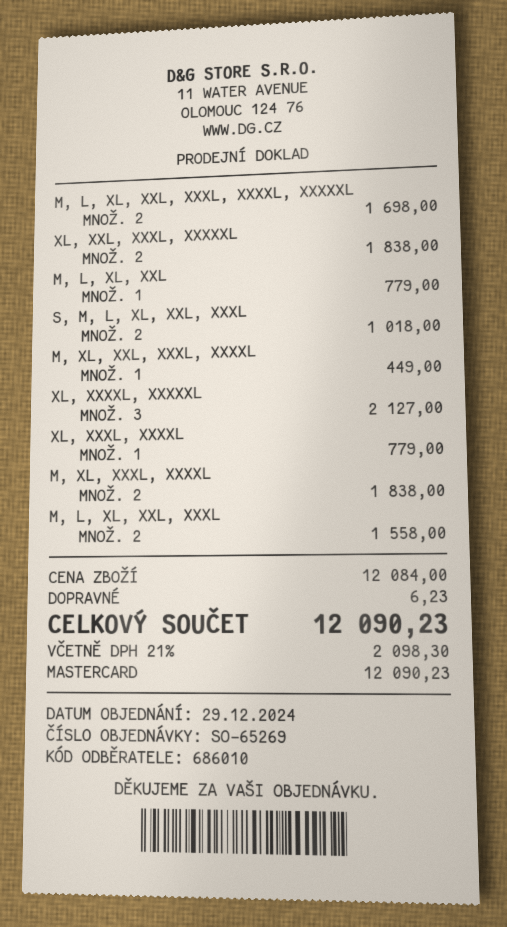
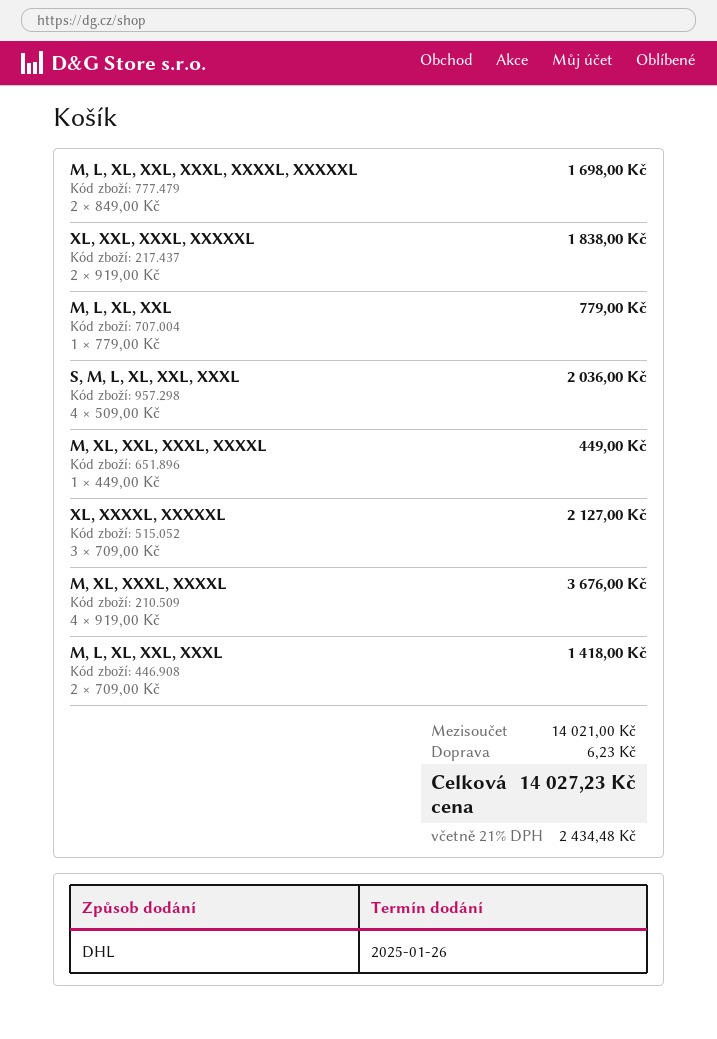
S, M, L, XL, XXL, XXXL: 2 for 1018.00 -> 4 for 2036.00
XL, XXXL, XXXXL: 1 for 779.00 -> none
M, XL, XXXL, XXXXL: 2 for 1838.00 -> 4 for 3676.00
M, L, XL, XXL, XXXL: 2 for 1558.00 -> 2 for 1418.00
subtotal: 12084.00 -> 14021.00
tax: 21% = 2098.30 -> 21% = 2434.48
total: 12090.23 -> 14027.23

